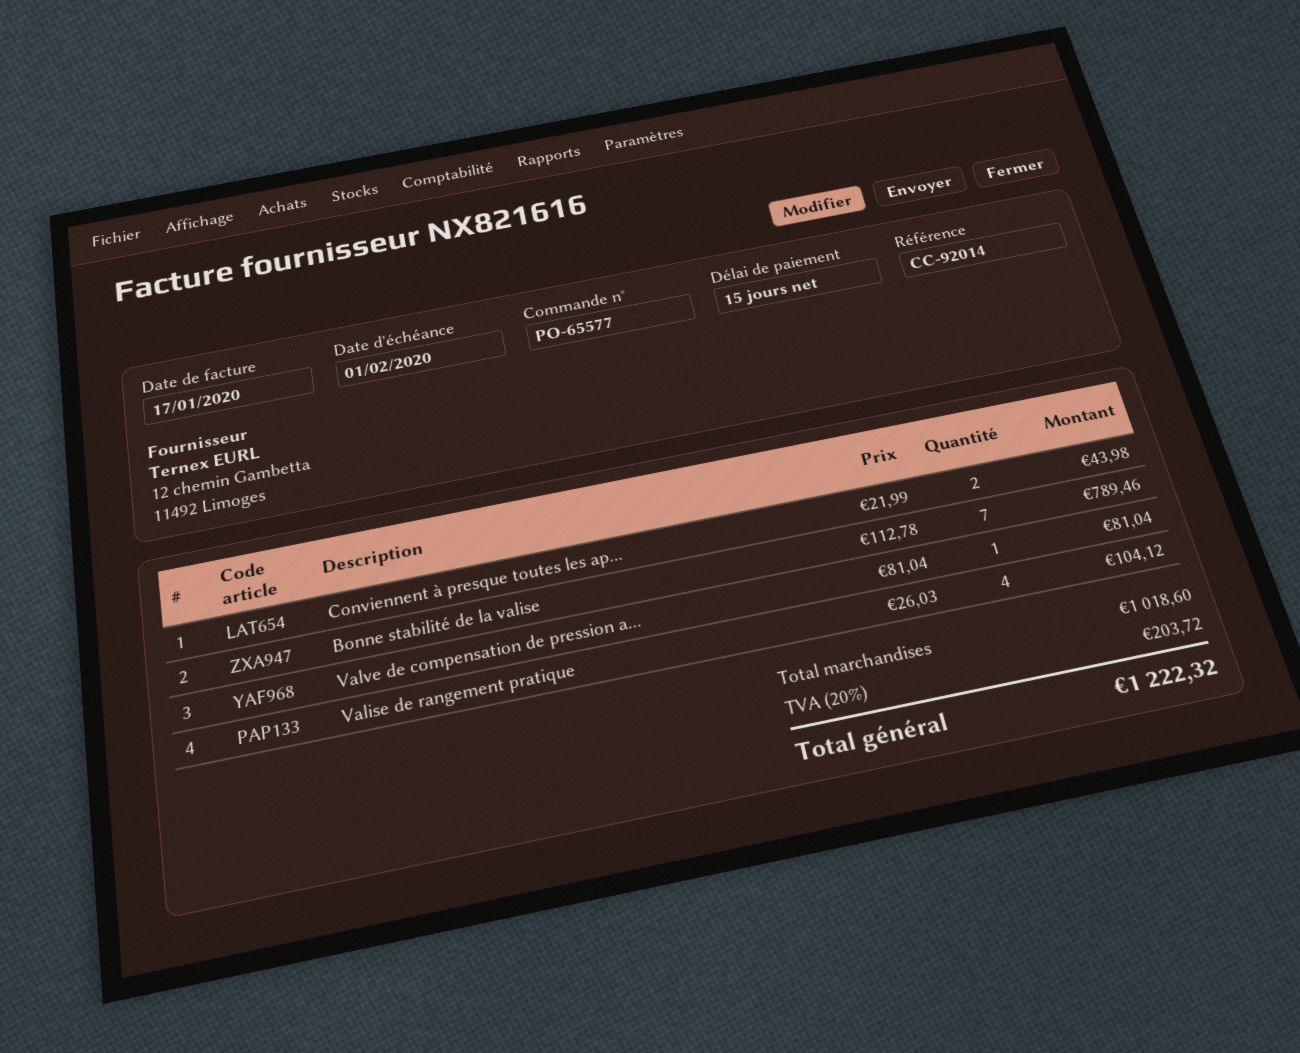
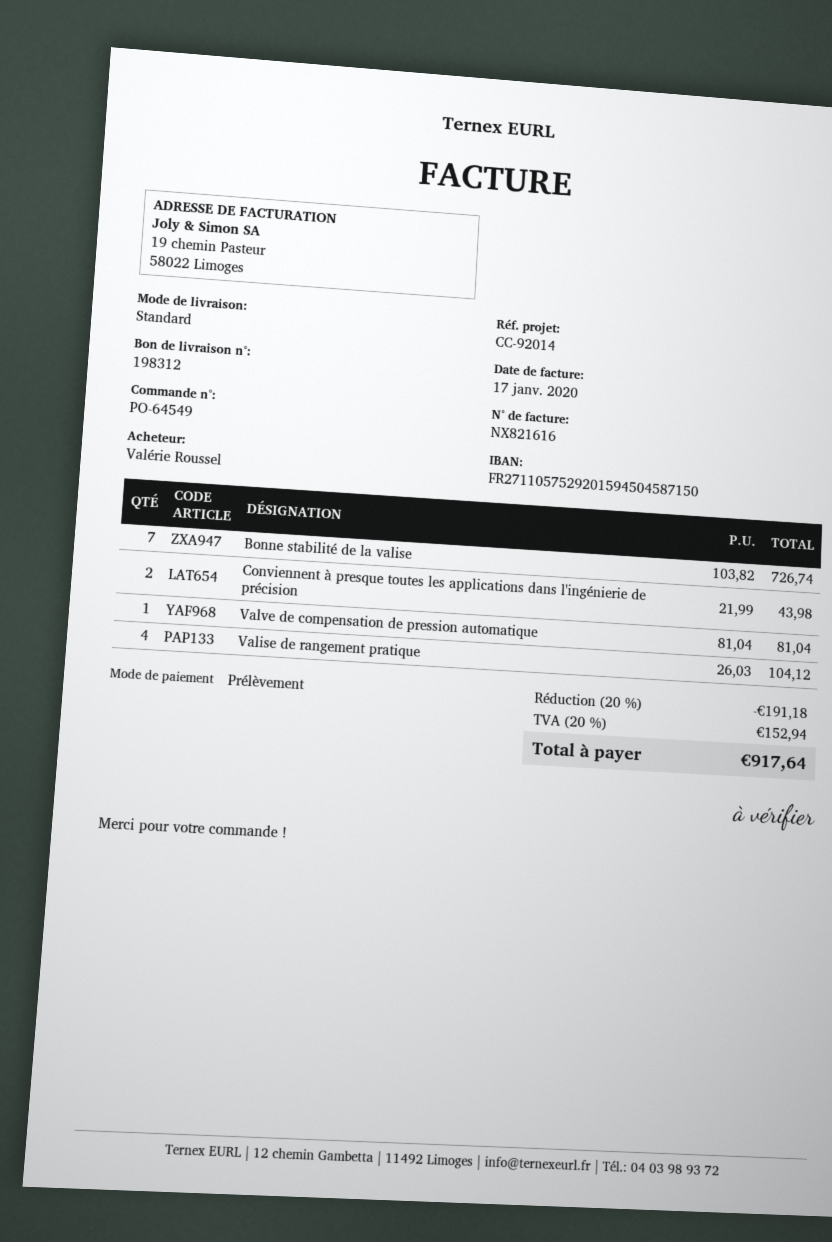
order number: PO-65577 -> PO-64549
Bonne stabilité de la valise: 7 x 112.78 = 789.46 -> 7 x 103.82 = 726.74
discount: none -> 20% = 191.18
tax: 20% = 203.72 -> 20% = 152.94
total: 1222.32 -> 917.64

